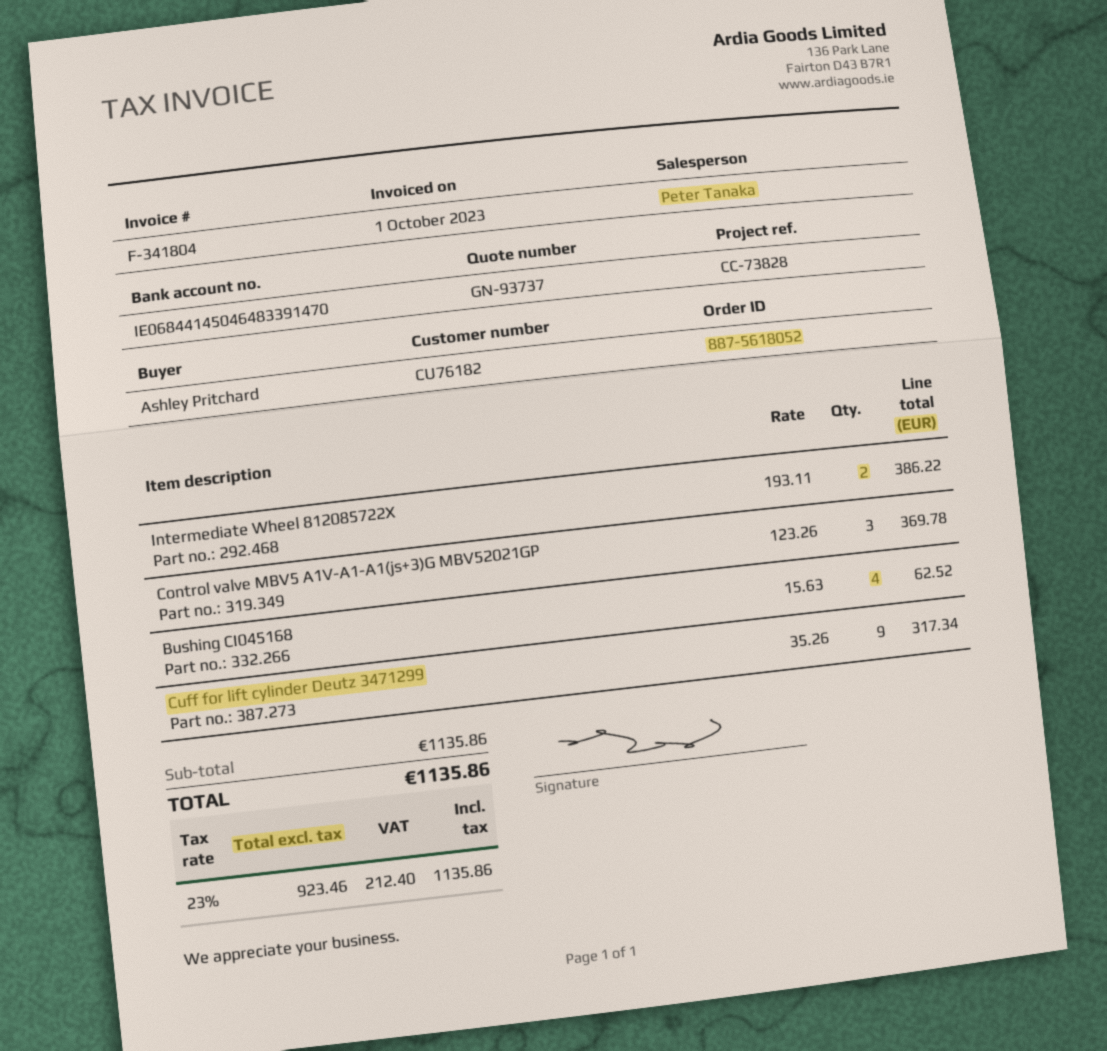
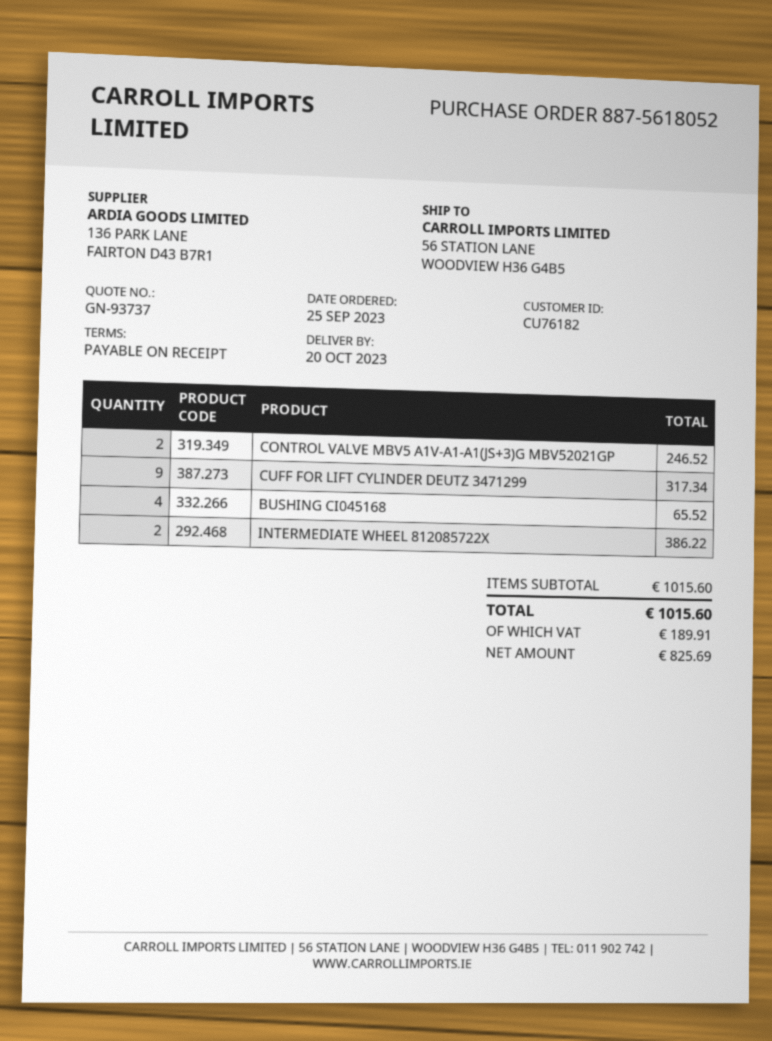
Control valve MBV5 A1V-A1-A1(js+3)G MBV52021GP: 3 for 369.78 -> 2 for 246.52
Bushing CI045168: 4 for 62.52 -> 4 for 65.52
subtotal: 1135.86 -> 1015.60
net: 923.46 -> 825.69
tax: 212.40 -> 189.91
total: 1135.86 -> 1015.60

